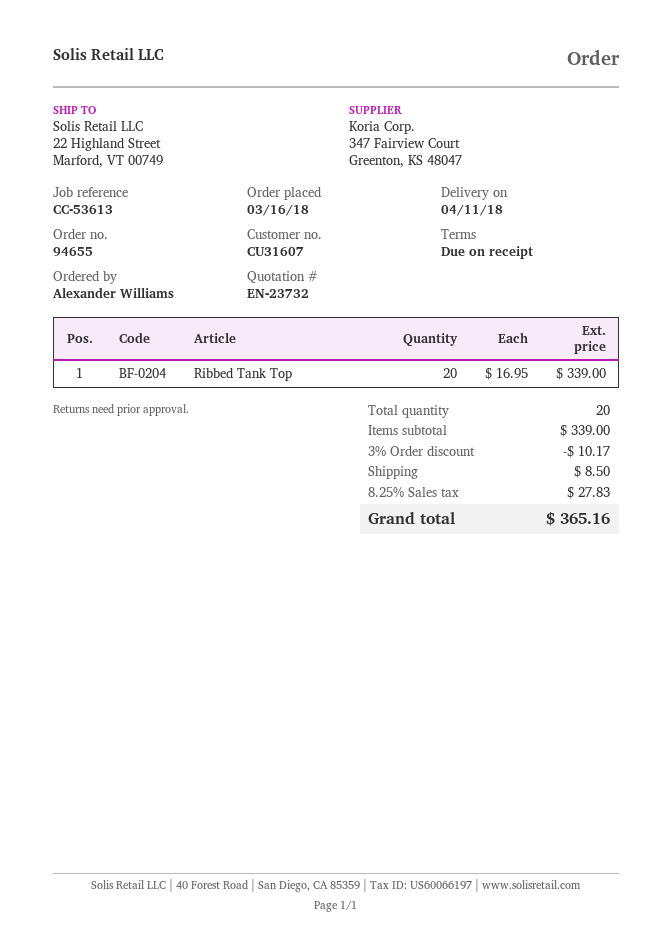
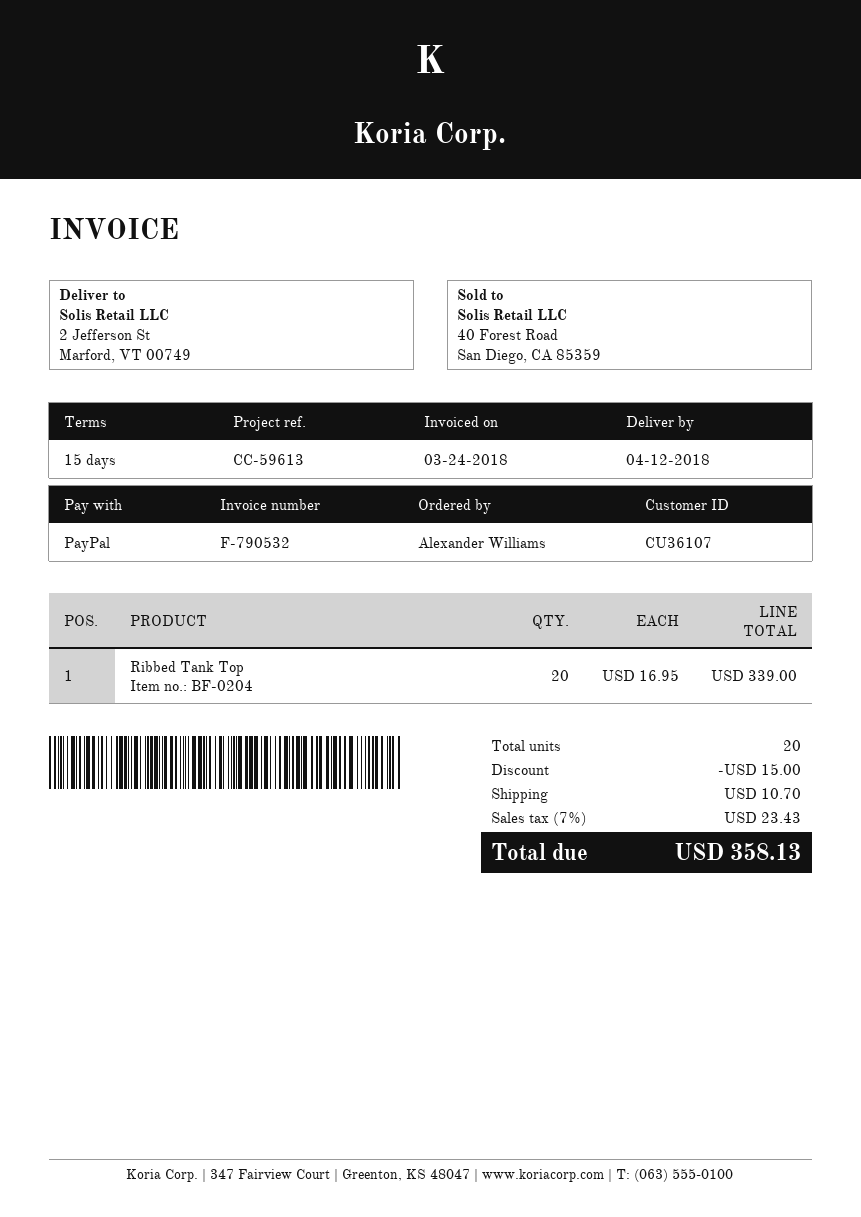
delivery date: 2018-04-11 -> 2018-04-12
payment terms: on receipt -> 15 days
customer number: CU31607 -> CU36107
reference: CC-53613 -> CC-59613
ship to: 22 Highland Street, Marford, VT 00749 -> 2 Jefferson St, Marford, VT 00749
discount: 10.17 -> 15.00
shipping: 8.50 -> 10.70
tax: 8.25% = 27.83 -> 7% = 23.43
total: 365.16 -> 358.13

